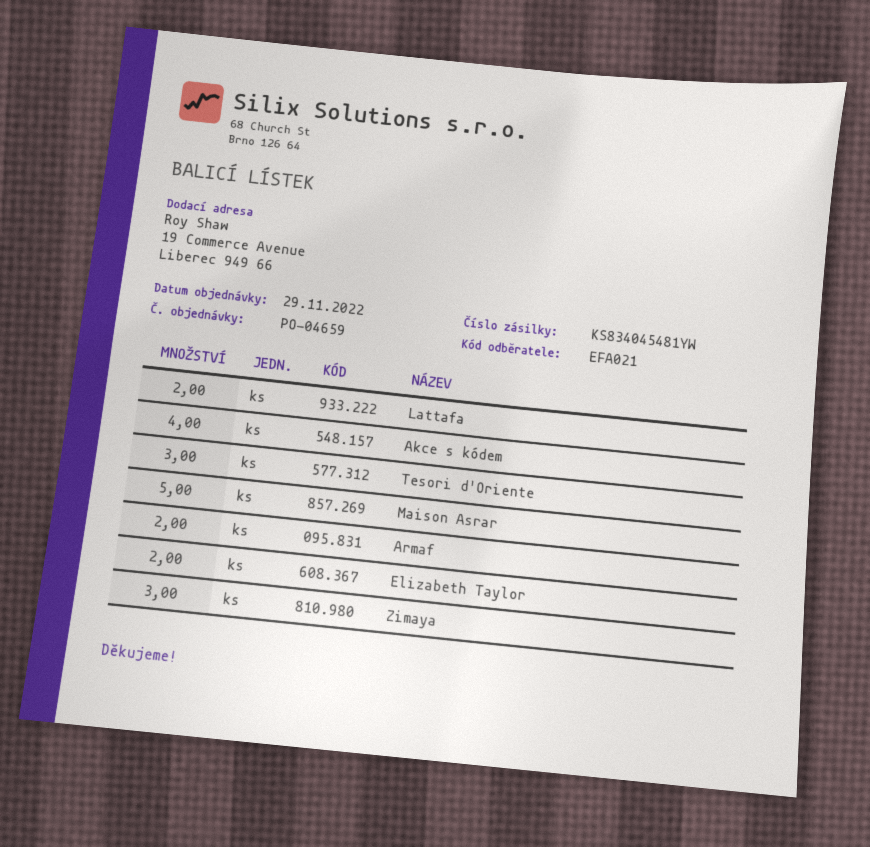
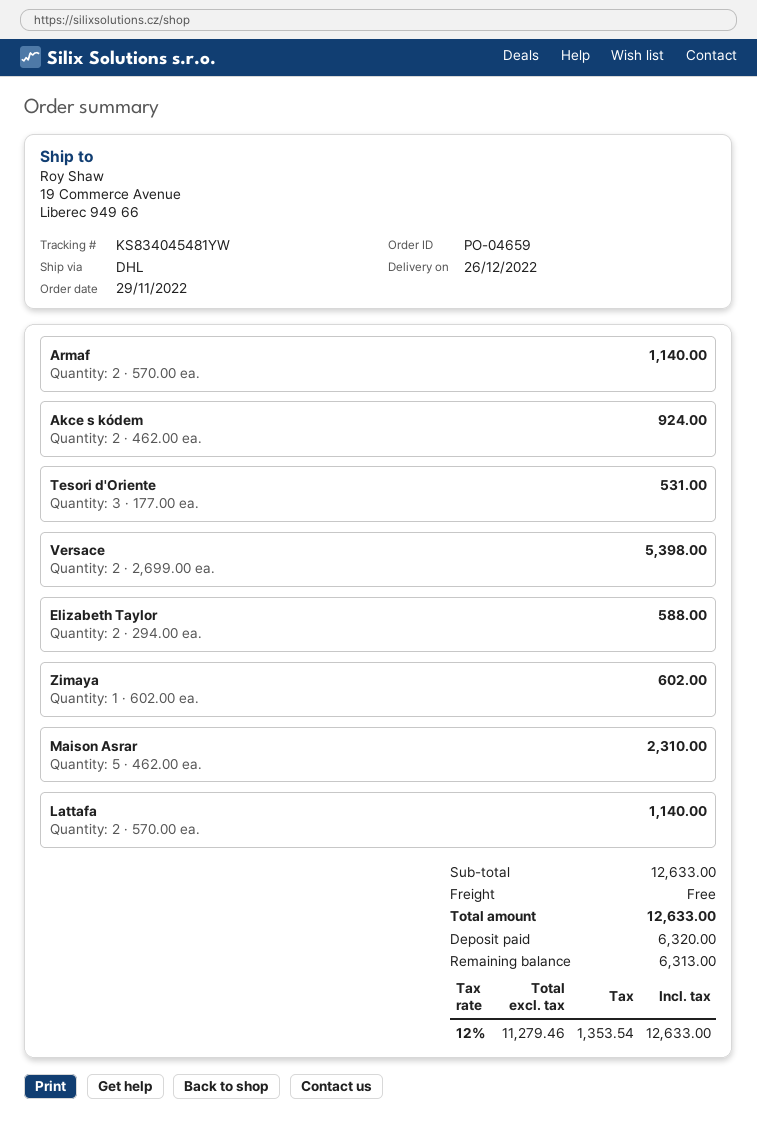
Akce s kódem: 4 -> 2
Zimaya: 3 -> 1
Versace: none -> 2

